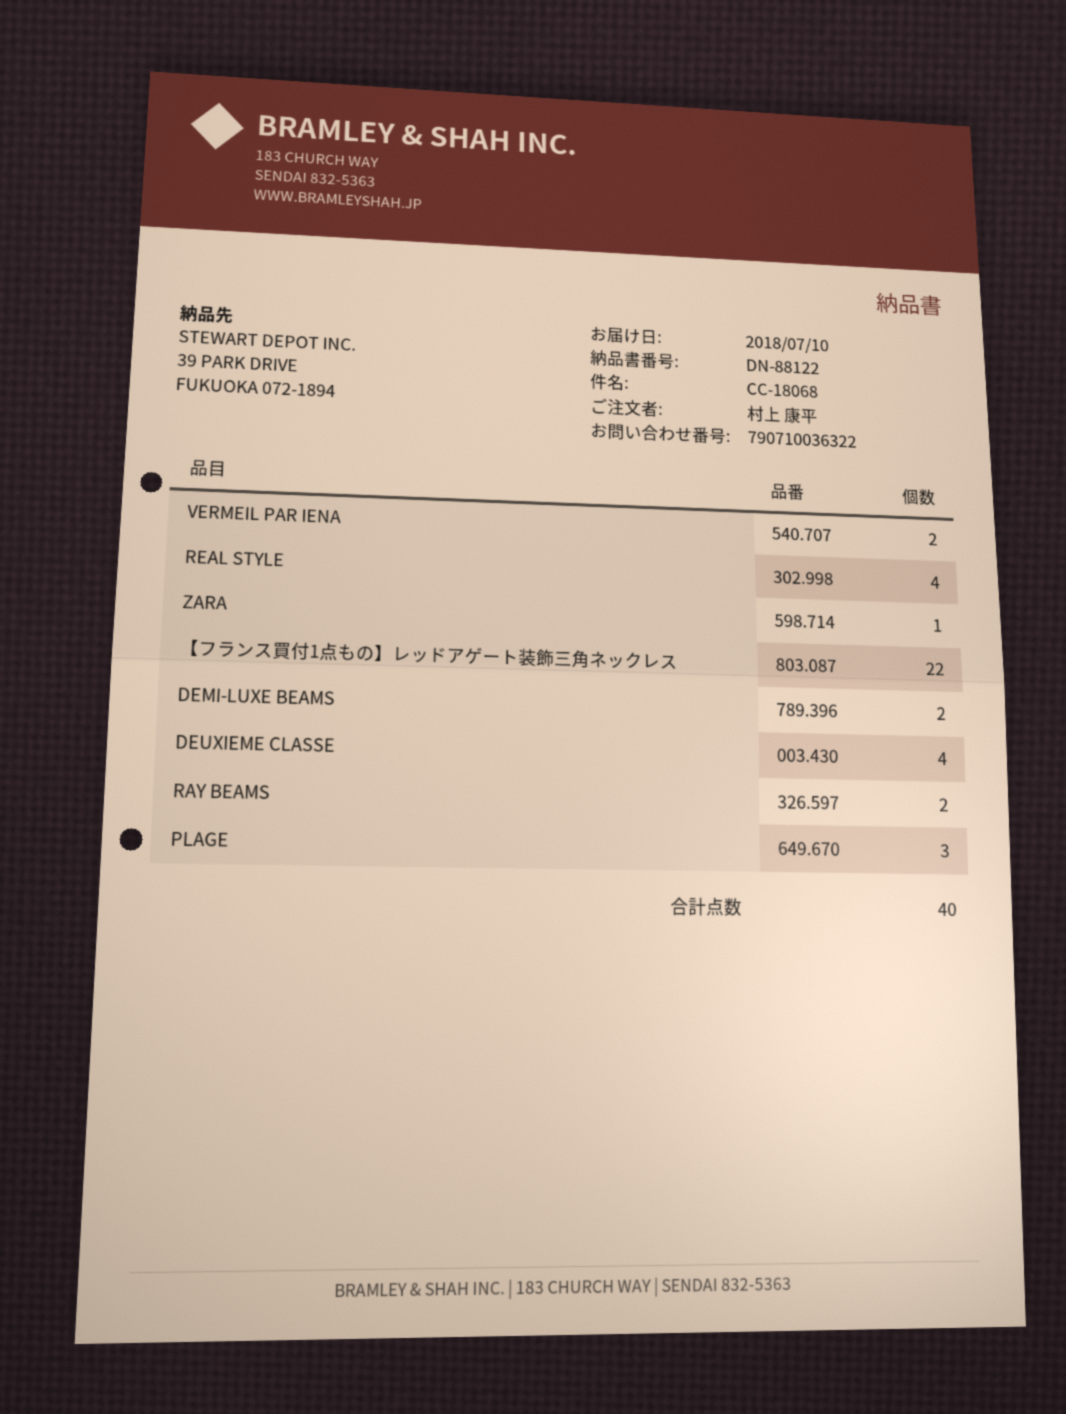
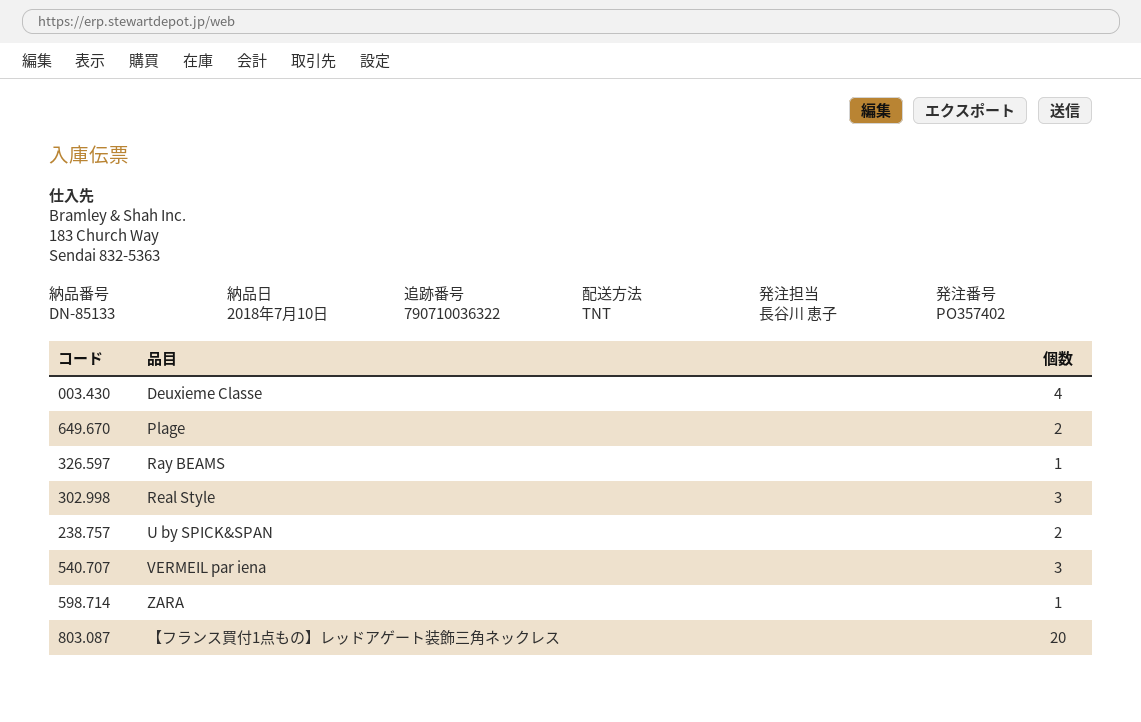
delivery note number: DN-88122 -> DN-85133
ordered by: 村上 康平 -> 長谷川 恵子
VERMEIL PAR IENA: 2 -> 3
REAL STYLE: 4 -> 3
【フランス買付1点もの】レッドアゲート装飾三角ネックレス: 22 -> 20
DEMI-LUXE BEAMS: 2 -> none
RAY BEAMS: 2 -> 1
PLAGE: 3 -> 2
U by SPICK&SPAN: none -> 2

